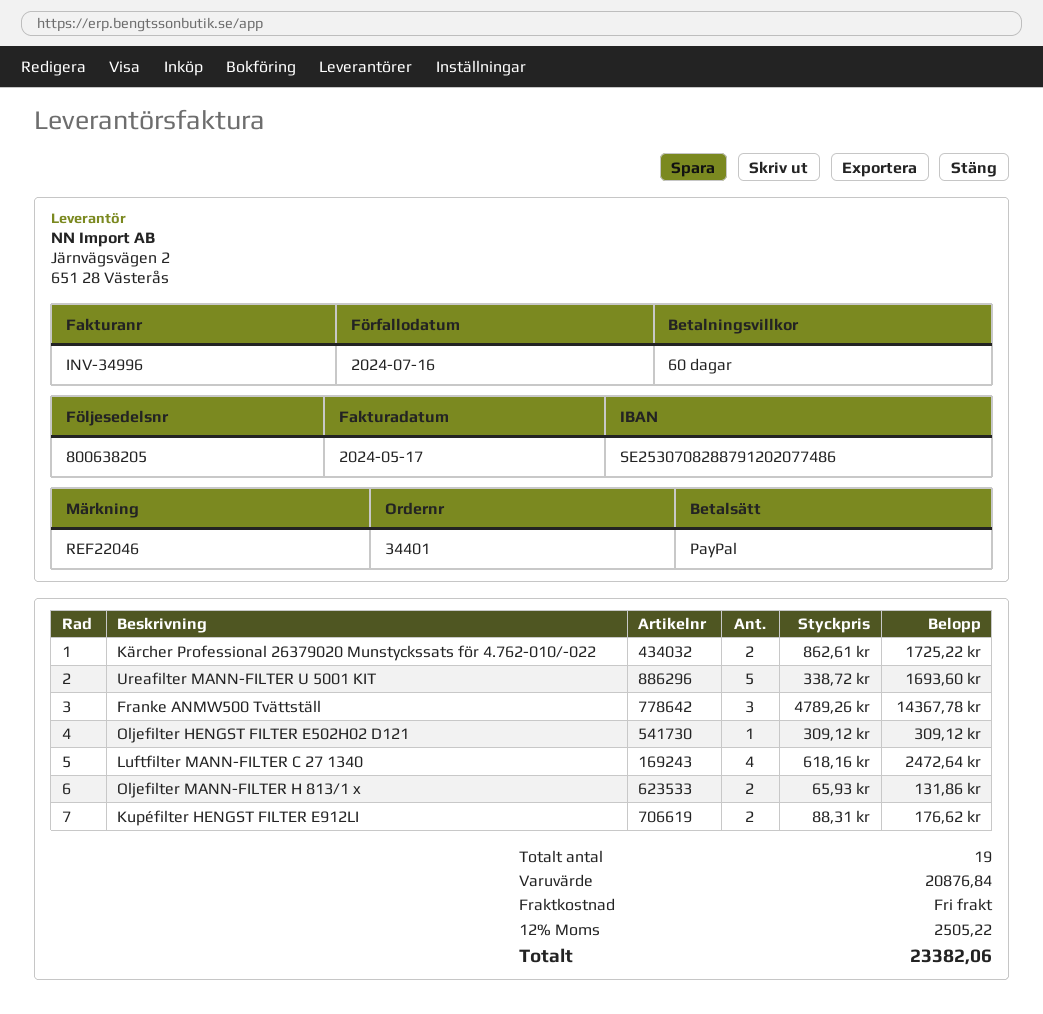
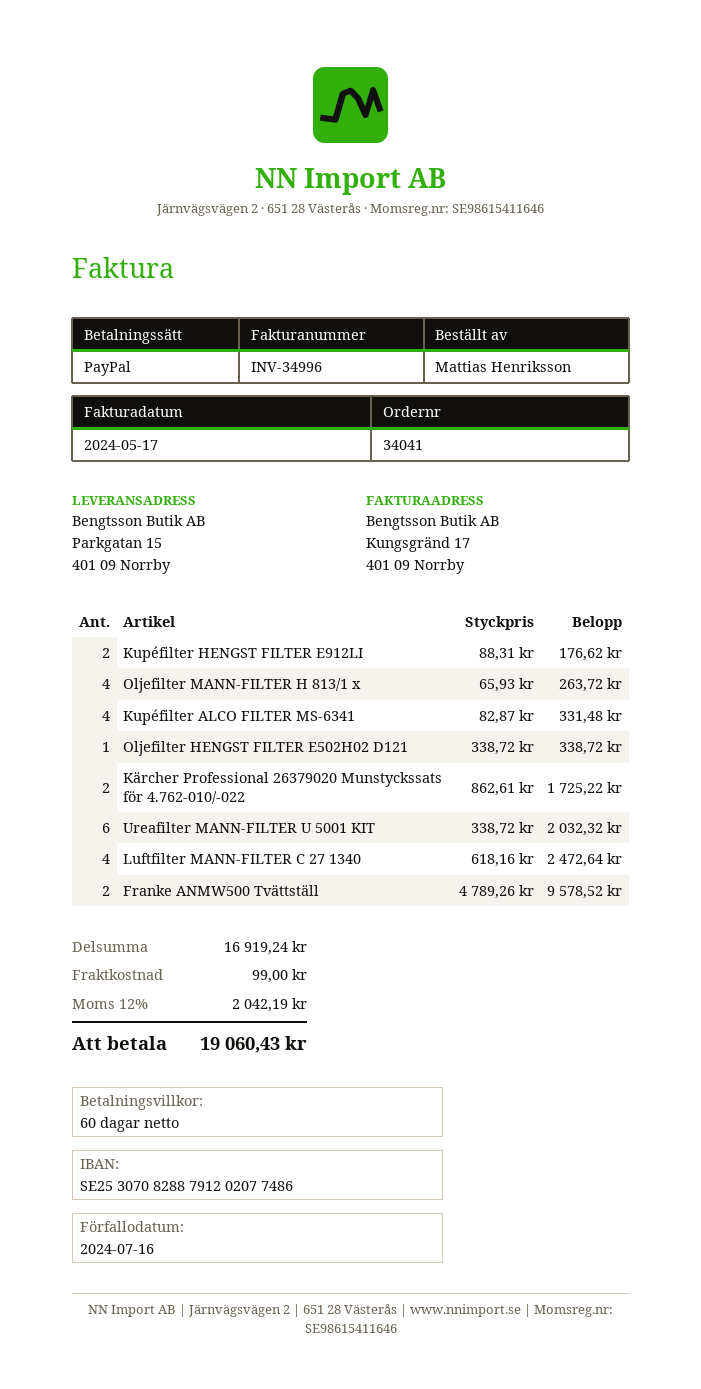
order number: 34401 -> 34041
Ureafilter MANN-FILTER U 5001 KIT: 5 x 338.72 = 1693.60 -> 6 x 338.72 = 2032.32
Franke ANMW500 Tvättställ: 3 x 4789.26 = 14367.78 -> 2 x 4789.26 = 9578.52
Oljefilter HENGST FILTER E502H02 D121: 1 x 309.12 = 309.12 -> 1 x 338.72 = 338.72
Oljefilter MANN-FILTER H 813/1 x: 2 x 65.93 = 131.86 -> 4 x 65.93 = 263.72
Kupéfilter ALCO FILTER MS-6341: none -> 4 x 82.87 = 331.48
subtotal: 20876.84 -> 16919.24
shipping: 0.00 -> 99.00
tax: 12% = 2505.22 -> 12% = 2042.19
total: 23382.06 -> 19060.43

